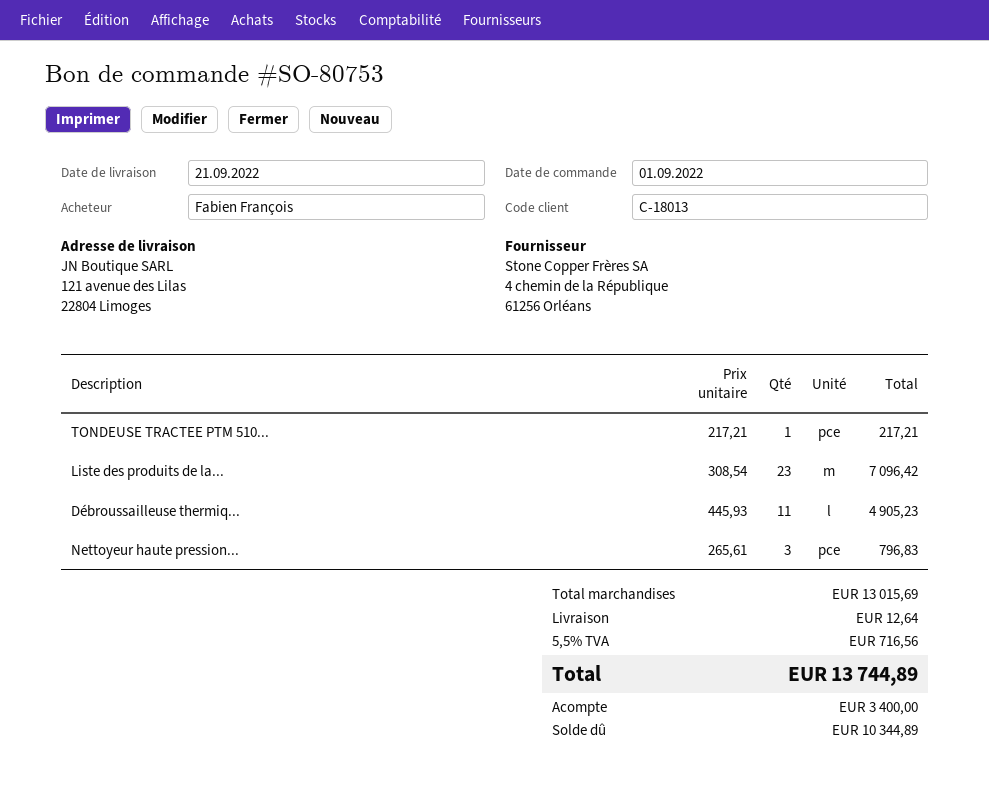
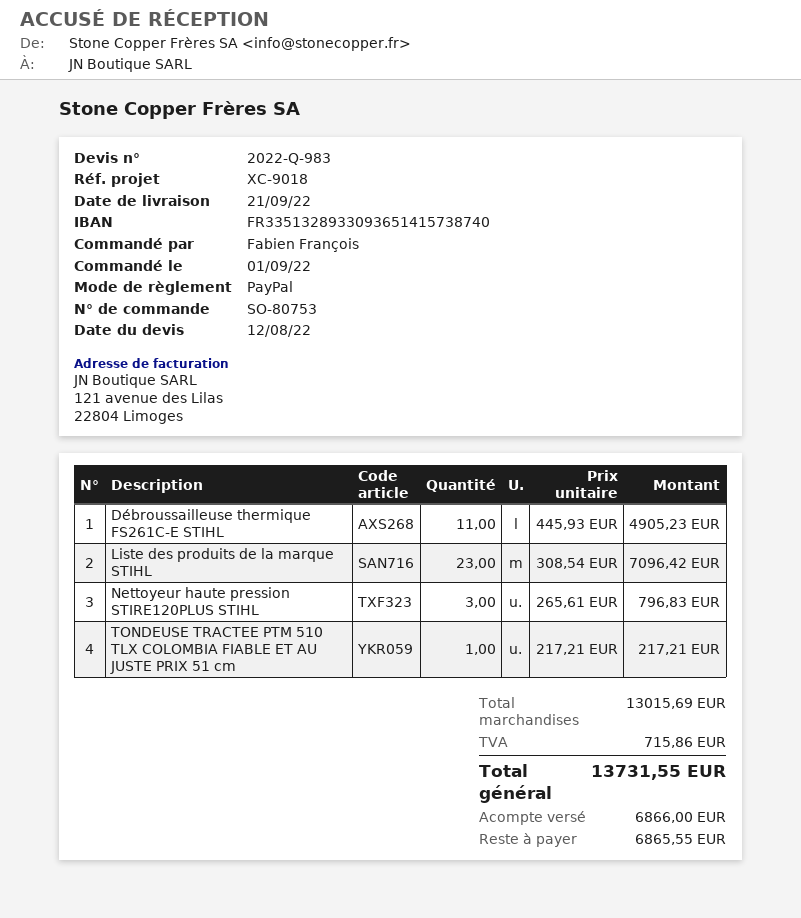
shipping: 12.64 -> none
tax: 716.56 -> 715.86
total: 13744.89 -> 13731.55
deposit: 3400.00 -> 6866.00
balance: 10344.89 -> 6865.55

